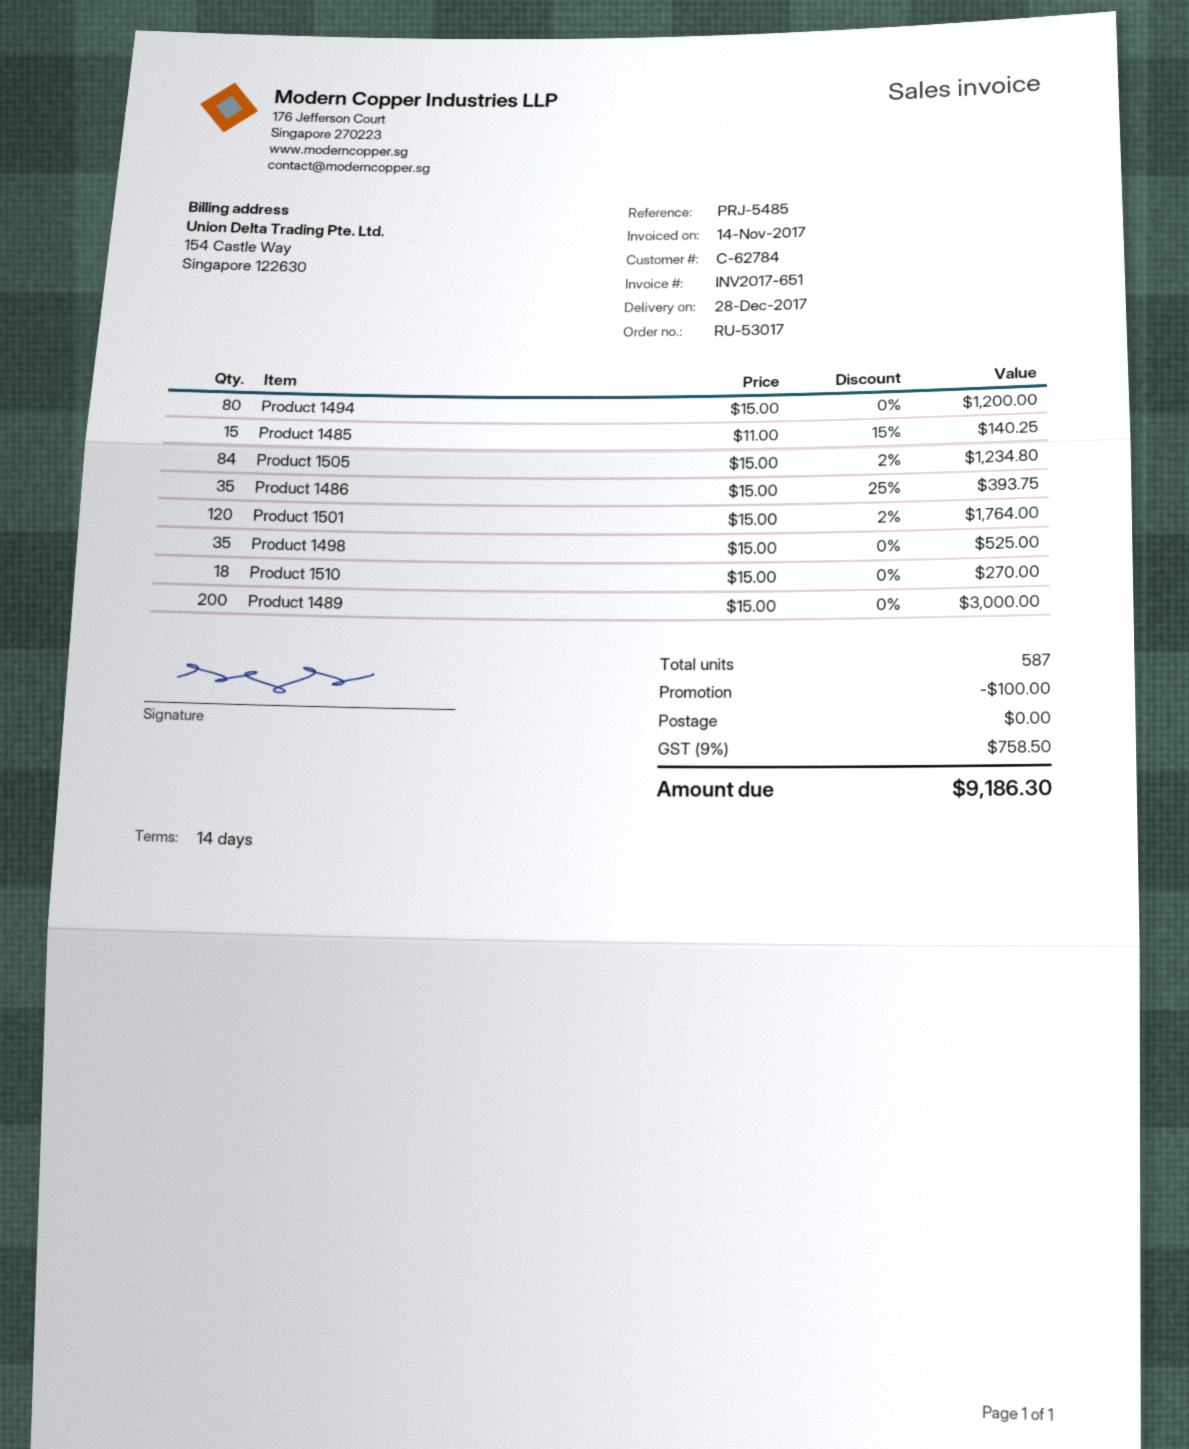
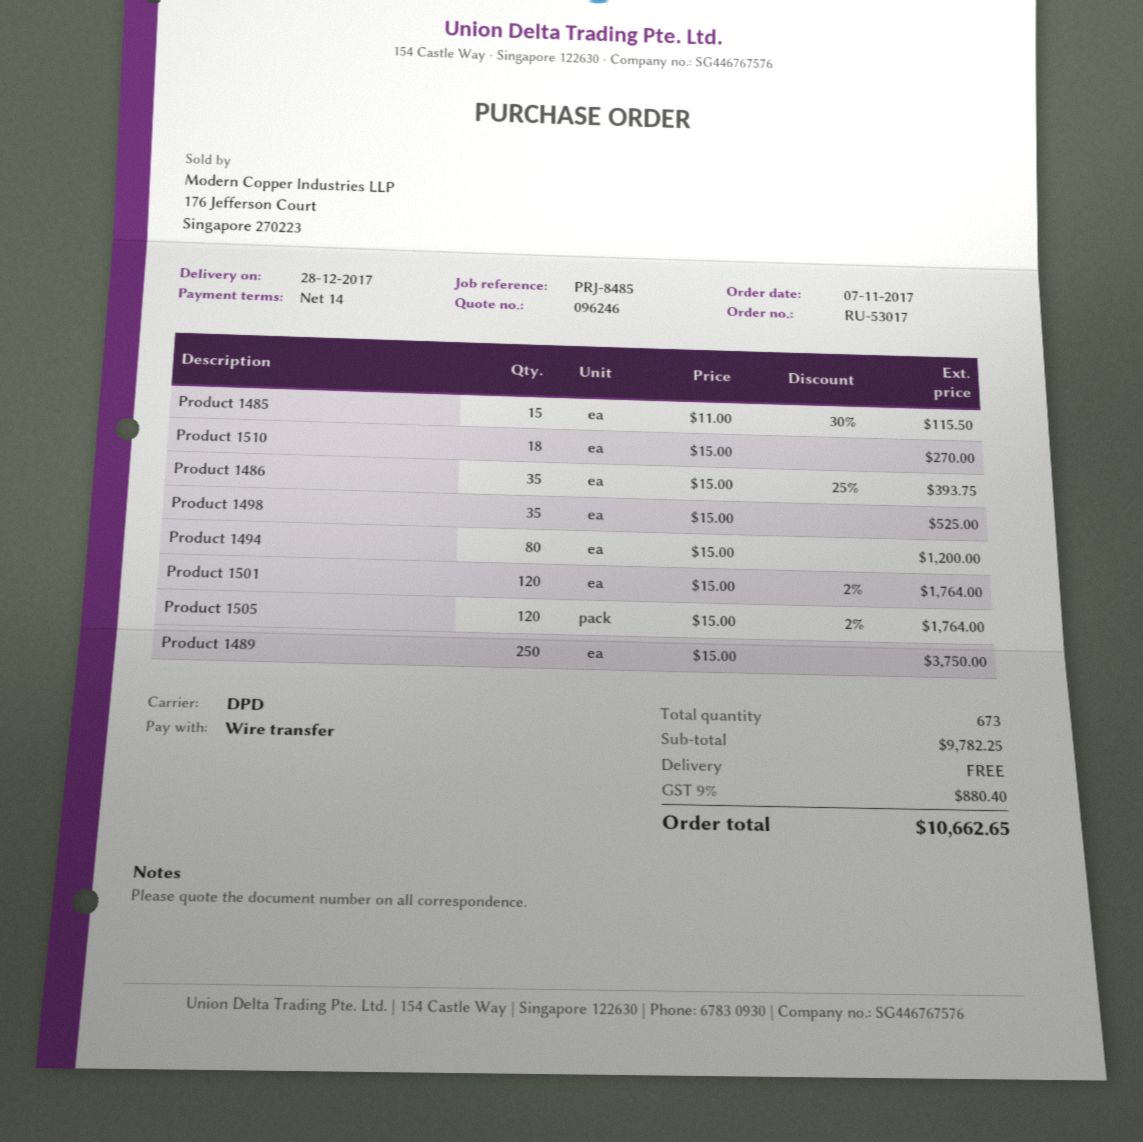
reference: PRJ-5485 -> PRJ-8485
Product 1485: 15 x 11.00 - 15% = 140.25 -> 15 x 11.00 - 30% = 115.50
Product 1505: 84 x 15.00 - 2% = 1234.80 -> 120 x 15.00 - 2% = 1764.00
Product 1489: 200 x 15.00 = 3000.00 -> 250 x 15.00 = 3750.00
total quantity: 587 -> 673
discount: 100.00 -> none
tax: 9% = 758.50 -> 9% = 880.40
total: 9186.30 -> 10662.65

